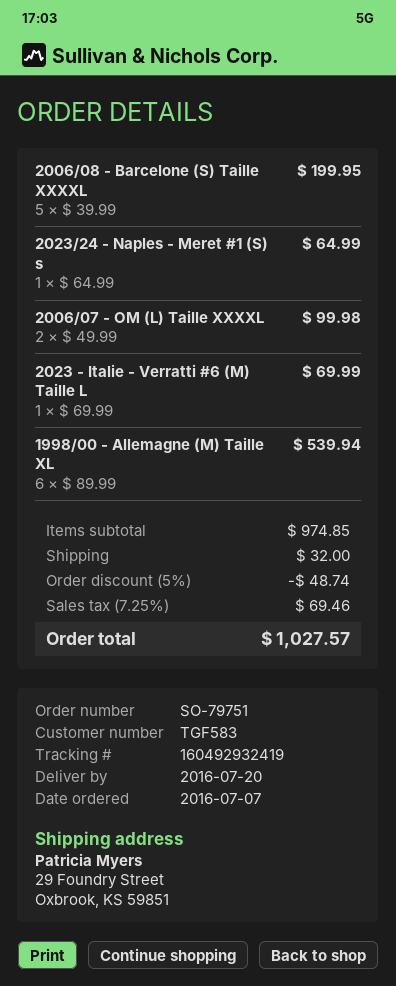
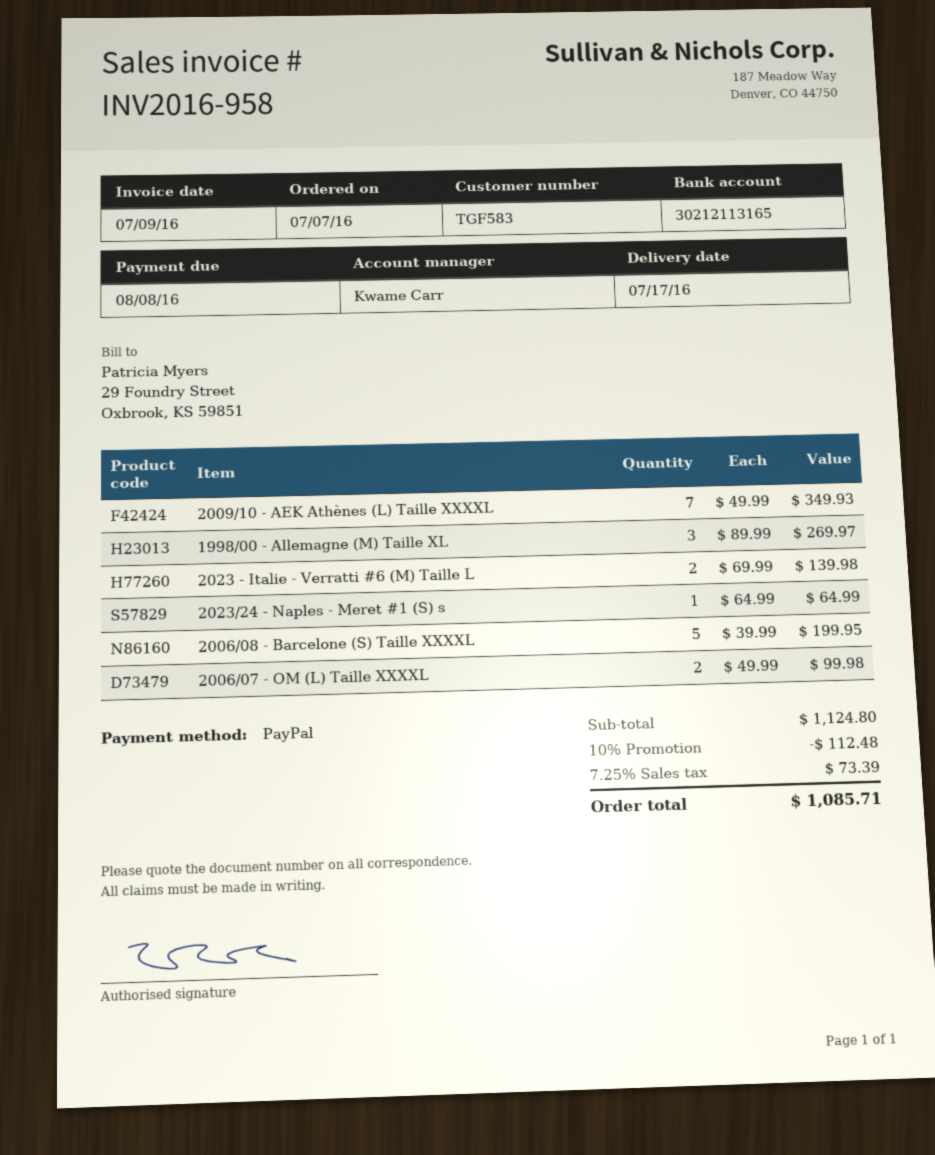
delivery date: 2016-07-20 -> 2016-07-17
2023 - Italie - Verratti #6 (M) Taille L: 1 x 69.99 = 69.99 -> 2 x 69.99 = 139.98
1998/00 - Allemagne (M) Taille XL: 6 x 89.99 = 539.94 -> 3 x 89.99 = 269.97
2009/10 - AEK Athènes (L) Taille XXXXL: none -> 7 x 49.99 = 349.93
subtotal: 974.85 -> 1124.80
discount: 5% = 48.74 -> 10% = 112.48
shipping: 32.00 -> none
tax: 7.25% = 69.46 -> 7.25% = 73.39
total: 1027.57 -> 1085.71

